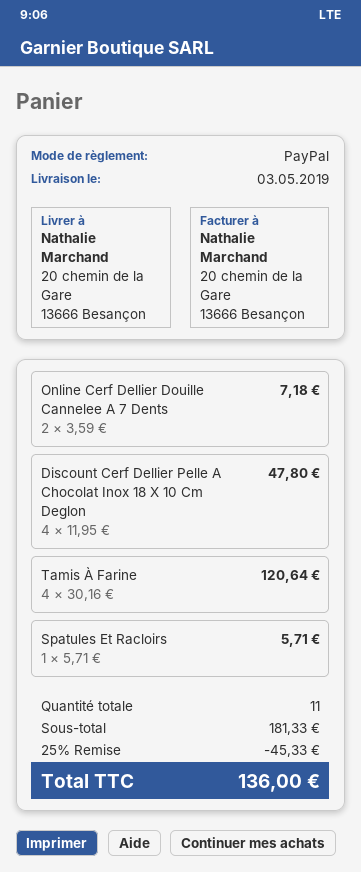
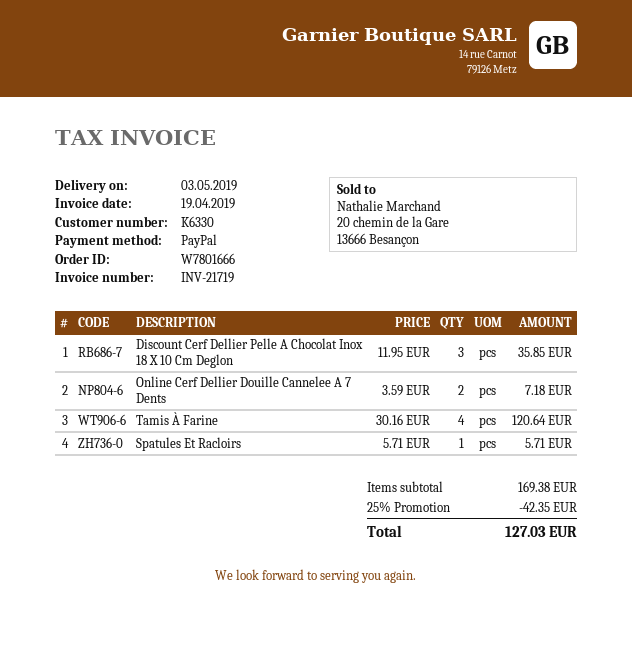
Discount Cerf Dellier Pelle A Chocolat Inox 18 X 10 Cm Deglon: 4 x 11.95 = 47.80 -> 3 x 11.95 = 35.85
subtotal: 181.33 -> 169.38
discount: 25% = 45.33 -> 25% = 42.35
total: 136.00 -> 127.03

